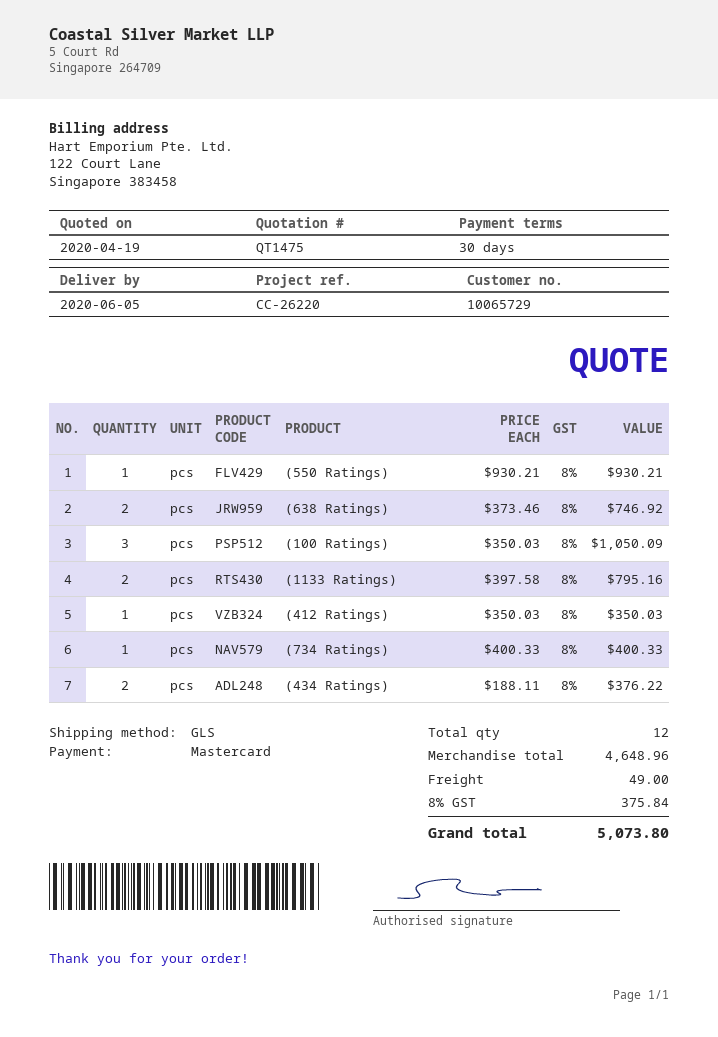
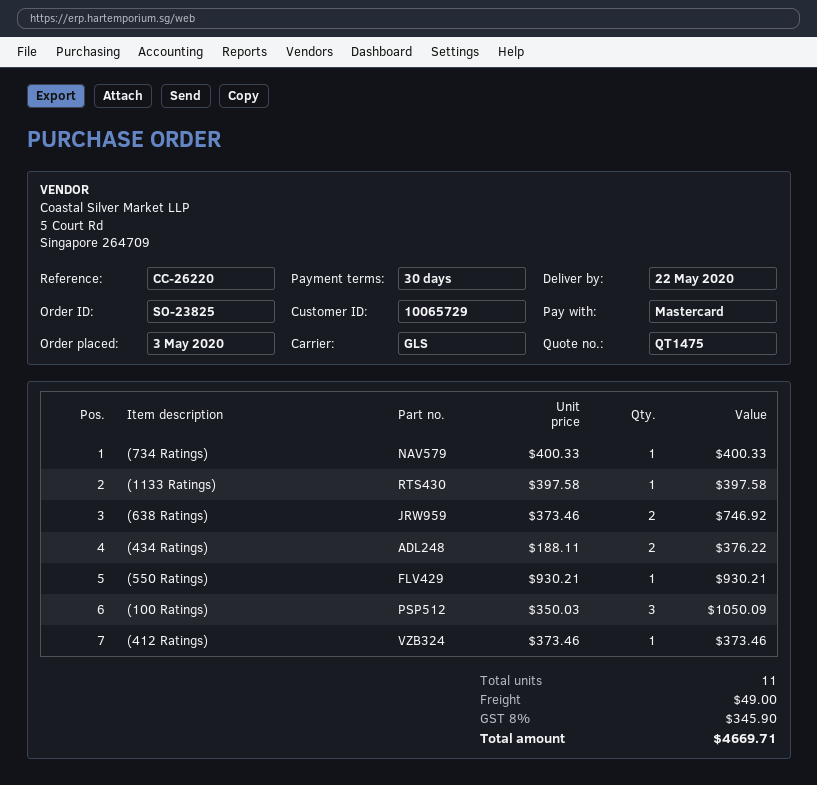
delivery date: 2020-06-05 -> 2020-05-22
(1133 Ratings): 2 x 397.58 = 795.16 -> 1 x 397.58 = 397.58
(412 Ratings): 1 x 350.03 = 350.03 -> 1 x 373.46 = 373.46
total quantity: 12 -> 11
tax: 8% = 375.84 -> 8% = 345.90
total: 5073.80 -> 4669.71

